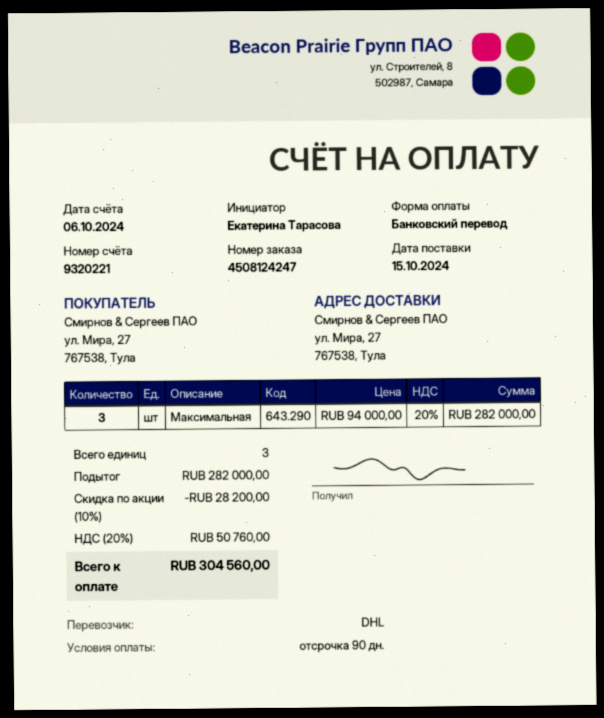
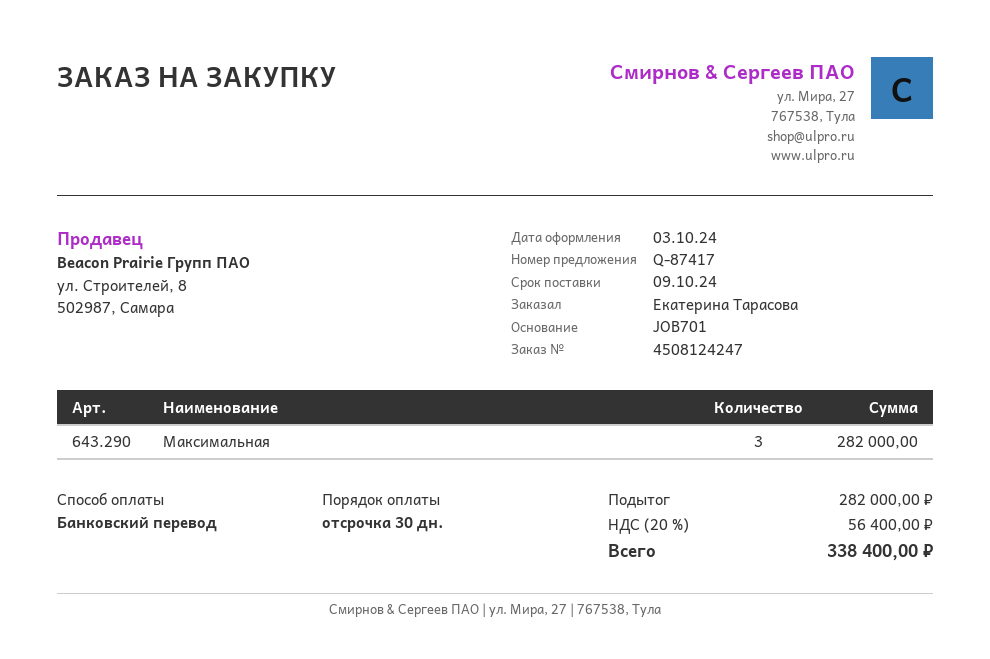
delivery date: 2024-10-15 -> 2024-10-09
payment terms: 90 days -> 30 days
discount: 10% = 28200.00 -> none
tax: 20% = 50760.00 -> 20% = 56400.00
total: 304560.00 -> 338400.00

